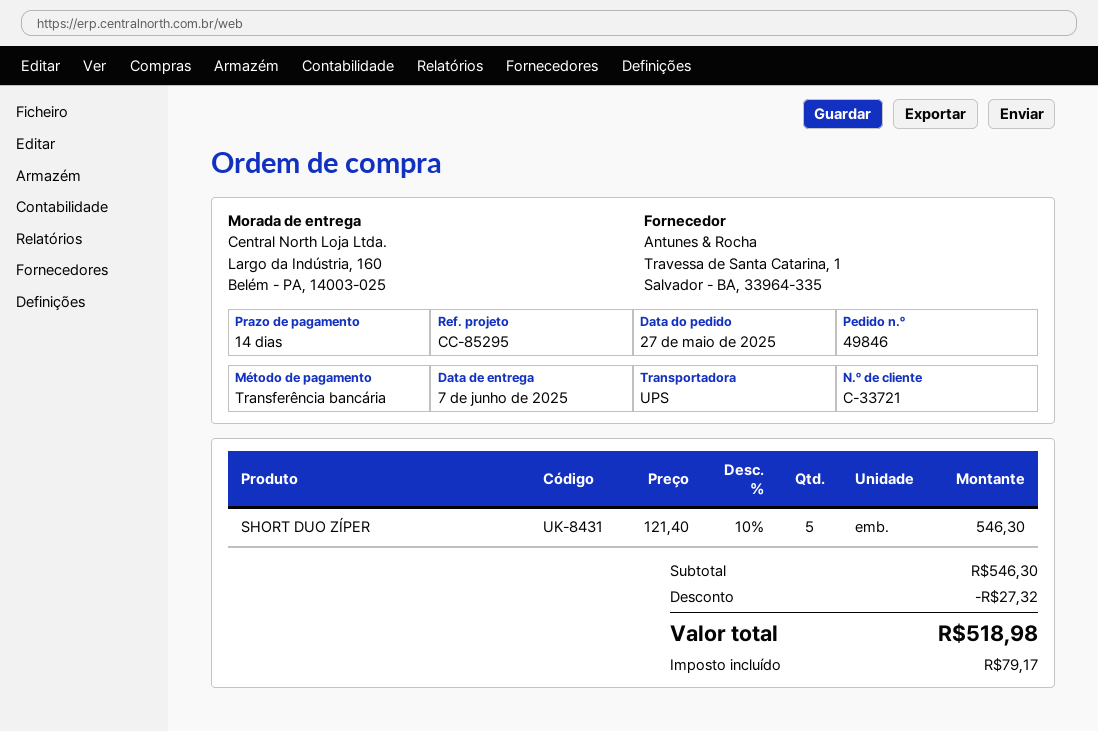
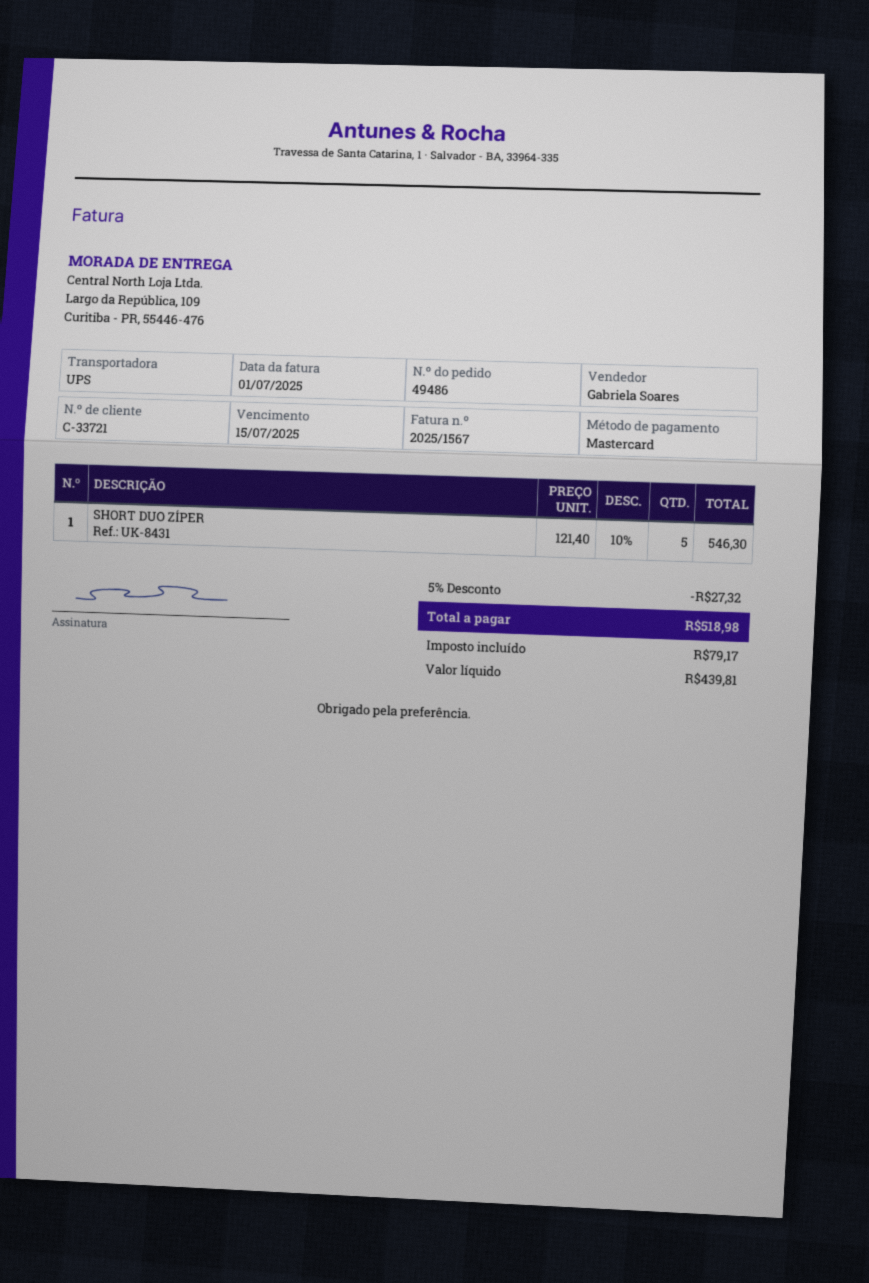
order number: 49846 -> 49486
payment method: bank transfer -> Mastercard
ship to: Largo da Indústria, 160, Belém - PA, 14003-025 -> Largo da República, 109, Curitiba - PR, 55446-476

